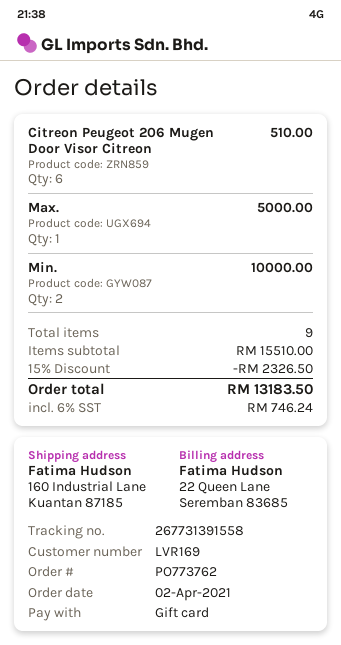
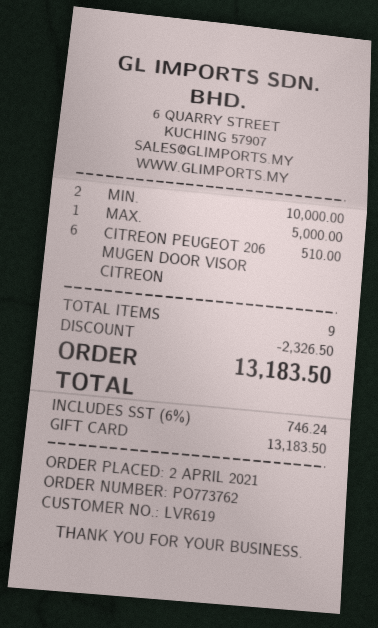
customer number: LVR169 -> LVR619

